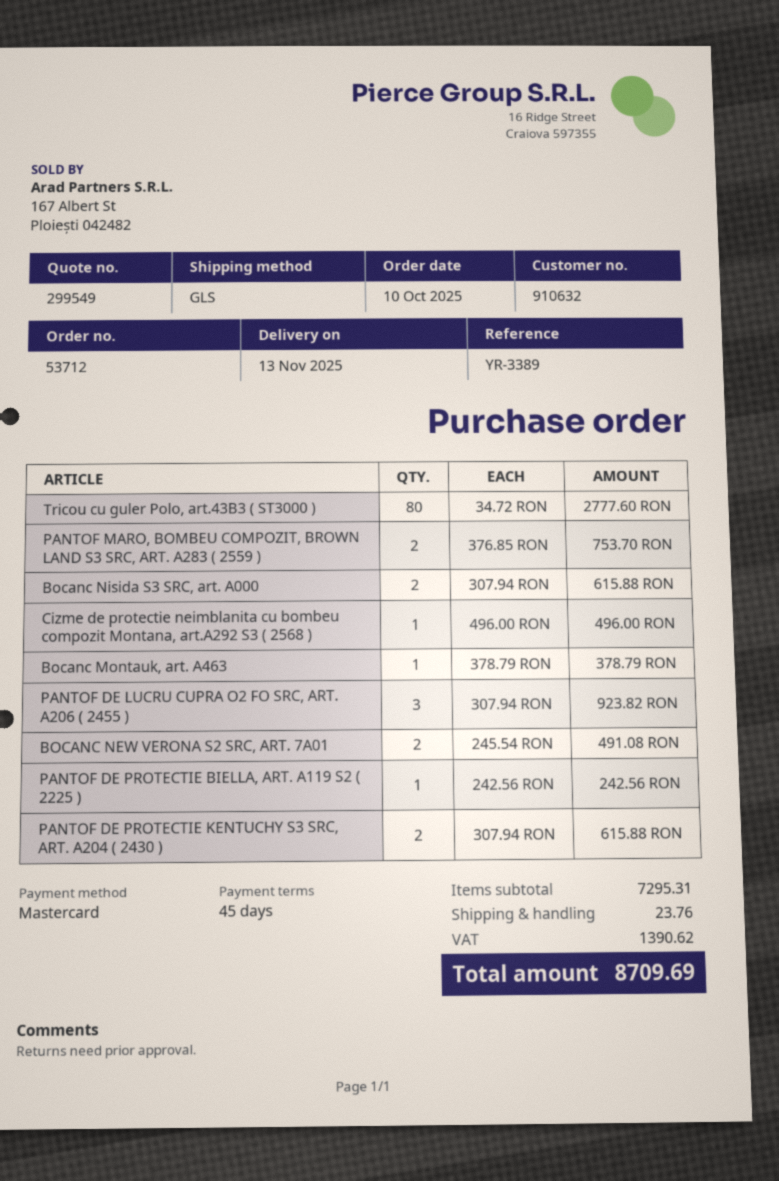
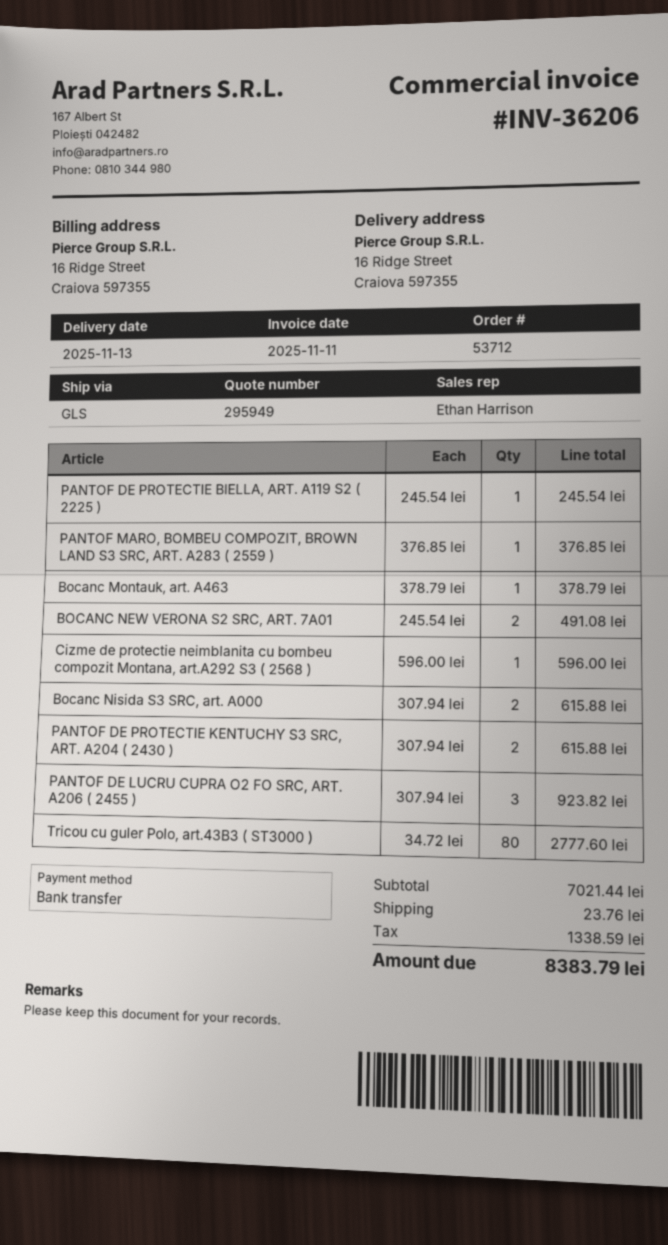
quote number: 299549 -> 295949
payment method: Mastercard -> bank transfer
PANTOF MARO, BOMBEU COMPOZIT, BROWN LAND S3 SRC, ART. A283 ( 2559 ): 2 x 376.85 = 753.70 -> 1 x 376.85 = 376.85
Cizme de protectie neimblanita cu bombeu compozit Montana, art.A292 S3 ( 2568 ): 1 x 496.00 = 496.00 -> 1 x 596.00 = 596.00
PANTOF DE PROTECTIE BIELLA, ART. A119 S2 ( 2225 ): 1 x 242.56 = 242.56 -> 1 x 245.54 = 245.54
subtotal: 7295.31 -> 7021.44
tax: 1390.62 -> 1338.59
total: 8709.69 -> 8383.79

